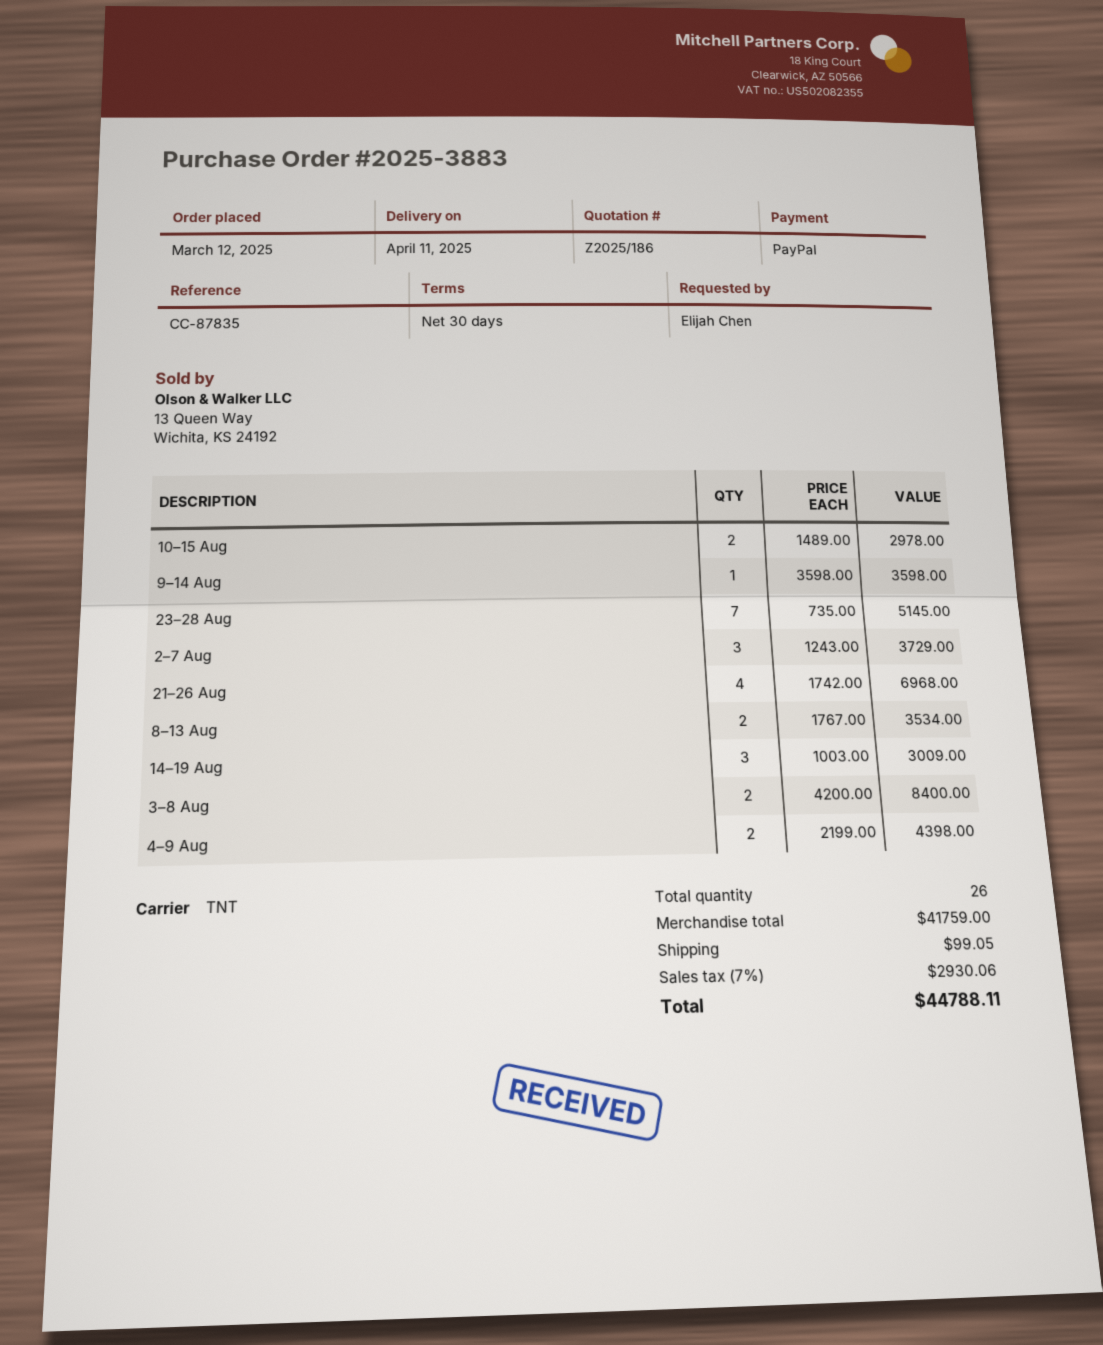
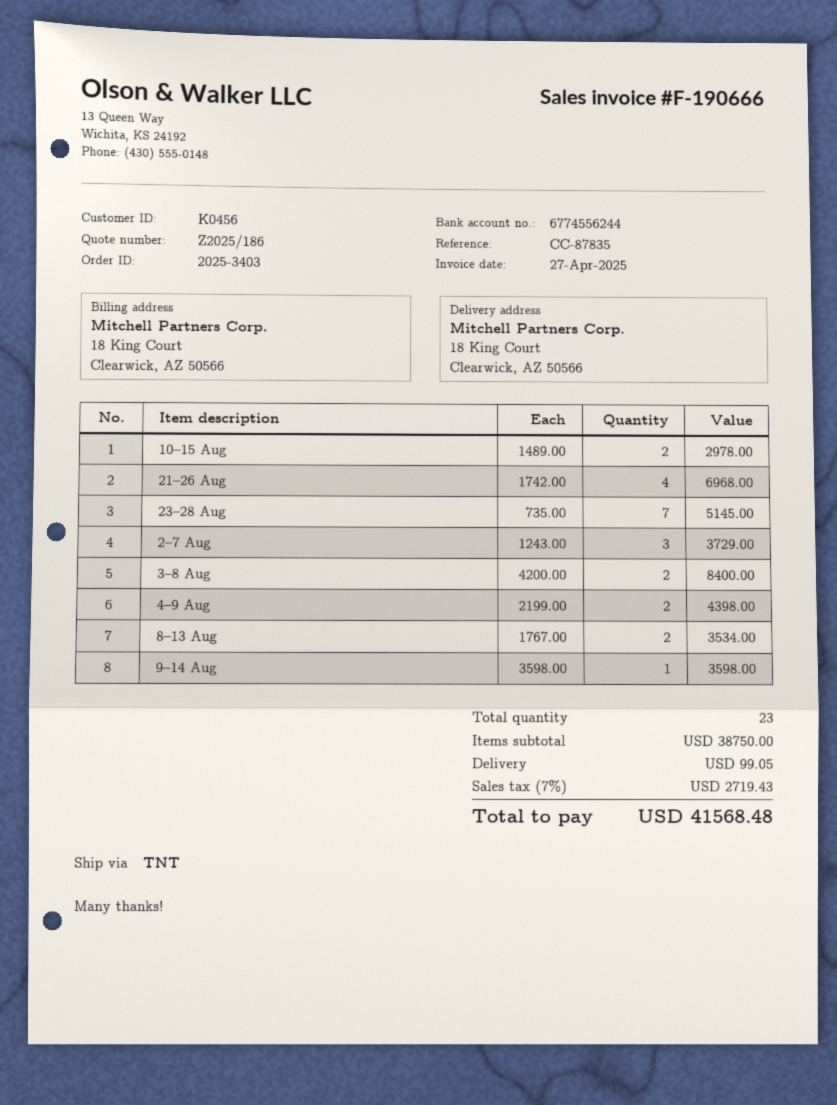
order number: 2025-3883 -> 2025-3403
14–19 Aug: 3 x 1003.00 = 3009.00 -> none
total quantity: 26 -> 23
subtotal: 41759.00 -> 38750.00
tax: 7% = 2930.06 -> 7% = 2719.43
total: 44788.11 -> 41568.48

